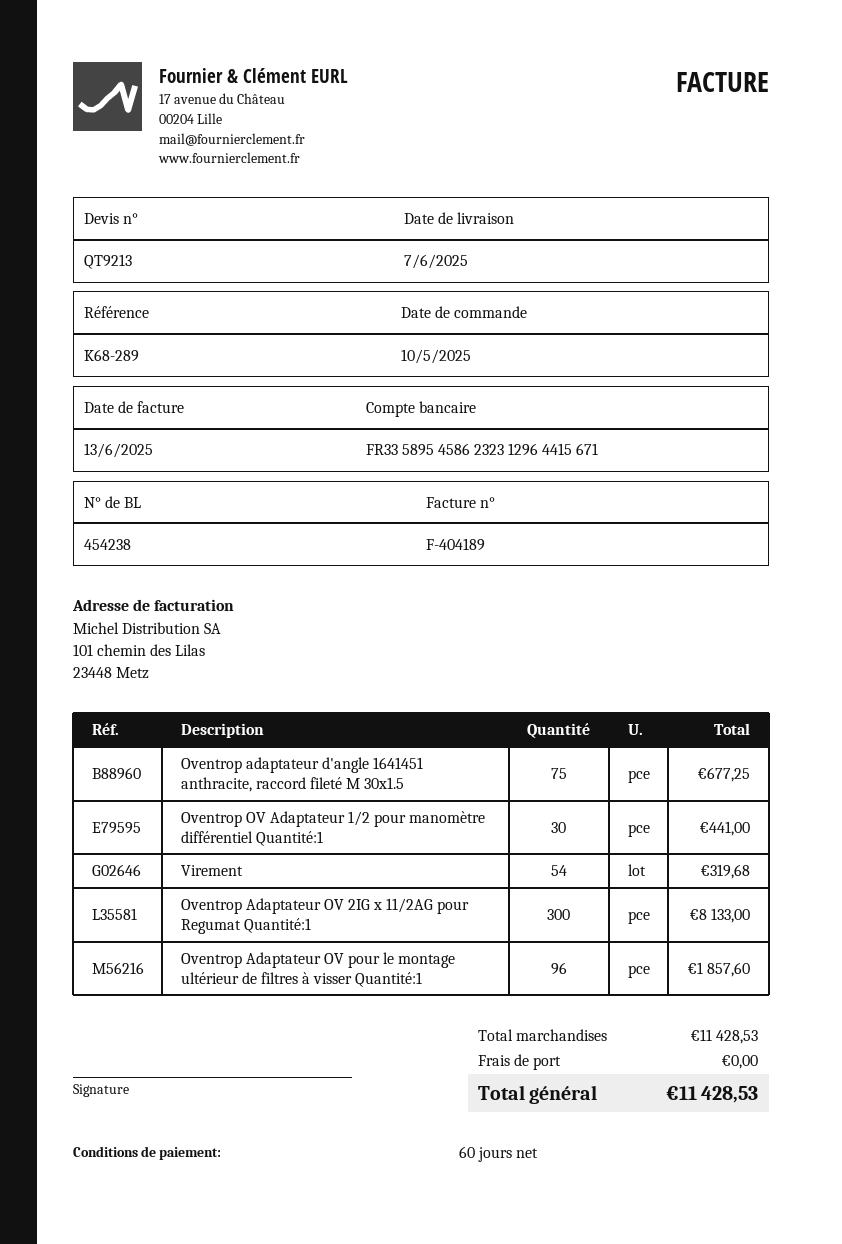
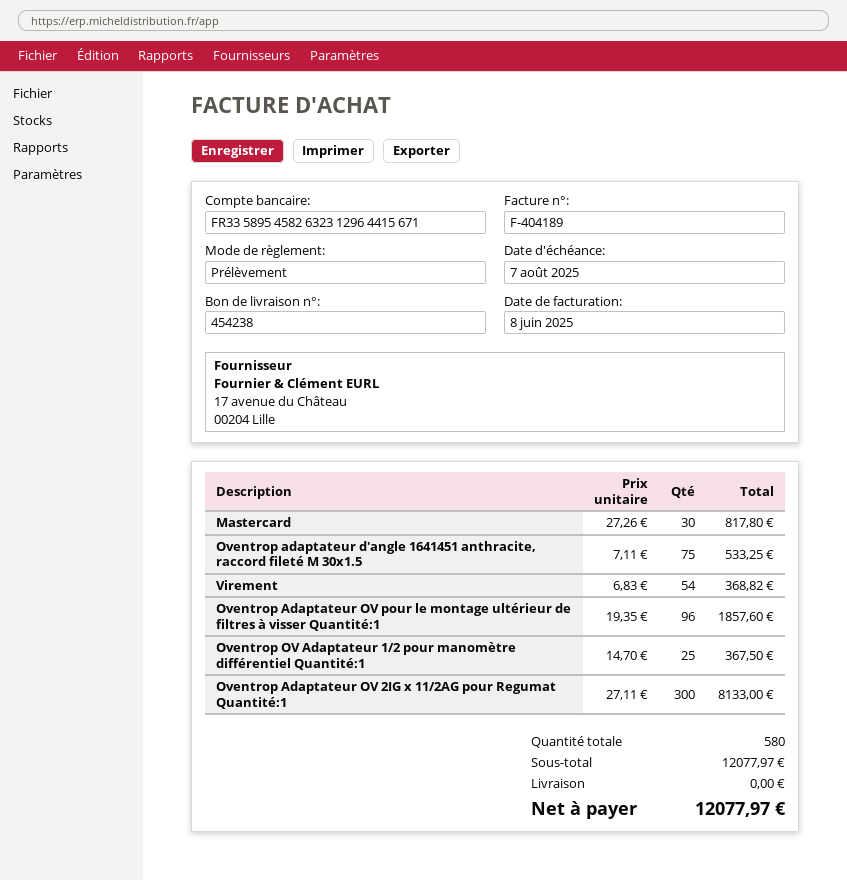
invoice date: 2025-06-13 -> 2025-06-08
bank account: FR3358954586232312964415671 -> FR3358954582632312964415671
Oventrop adaptateur d'angle 1641451 anthracite, raccord fileté M 30x1.5: 75 for 677.25 -> 75 for 533.25
Oventrop OV Adaptateur 1/2 pour manomètre différentiel Quantité:1: 30 for 441.00 -> 25 for 367.50
Virement: 54 for 319.68 -> 54 for 368.82
Mastercard: none -> 30 for 817.80
subtotal: 11428.53 -> 12077.97
total: 11428.53 -> 12077.97

